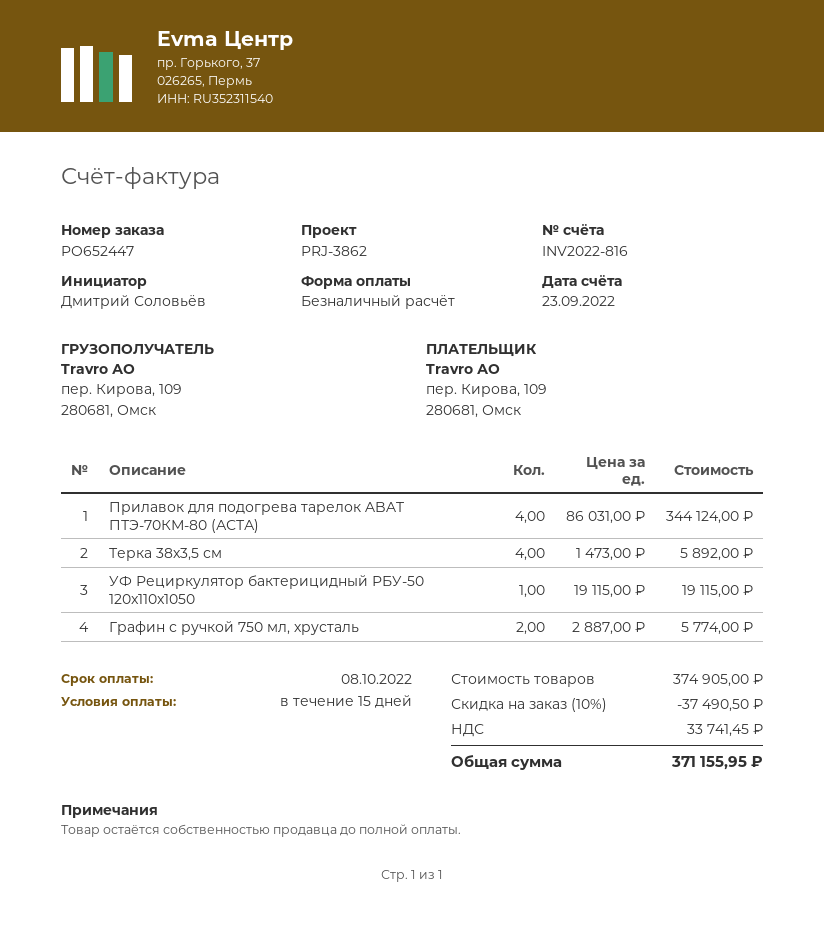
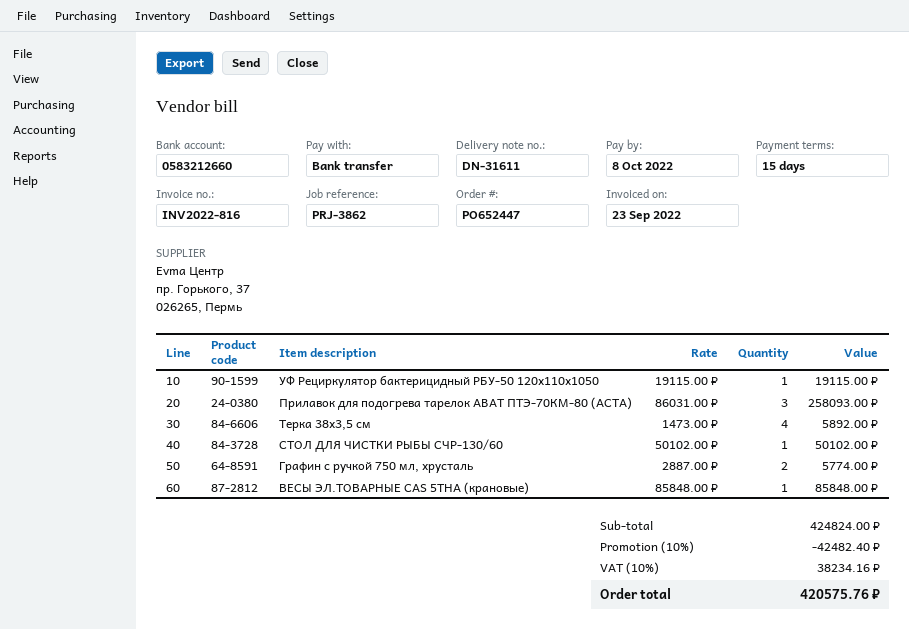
Прилавок для подогрева тарелок ABAT ПТЭ-70КМ-80 (АСТА): 4 x 86031.00 = 344124.00 -> 3 x 86031.00 = 258093.00
СТОЛ ДЛЯ ЧИСТКИ РЫБЫ СЧР-130/60: none -> 1 x 50102.00 = 50102.00
ВЕСЫ ЭЛ.ТОВАРНЫЕ CAS 5THA (крановые): none -> 1 x 85848.00 = 85848.00
subtotal: 374905.00 -> 424824.00
discount: 10% = 37490.50 -> 10% = 42482.40
tax: 33741.45 -> 38234.16
total: 371155.95 -> 420575.76

